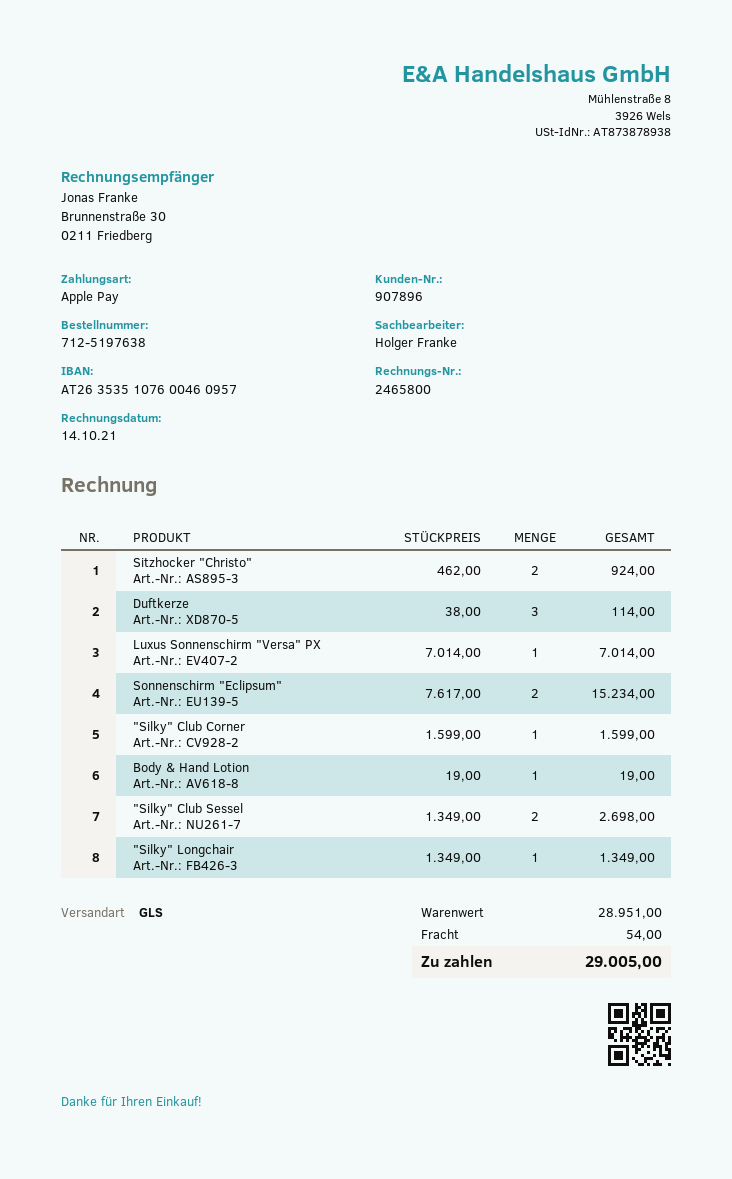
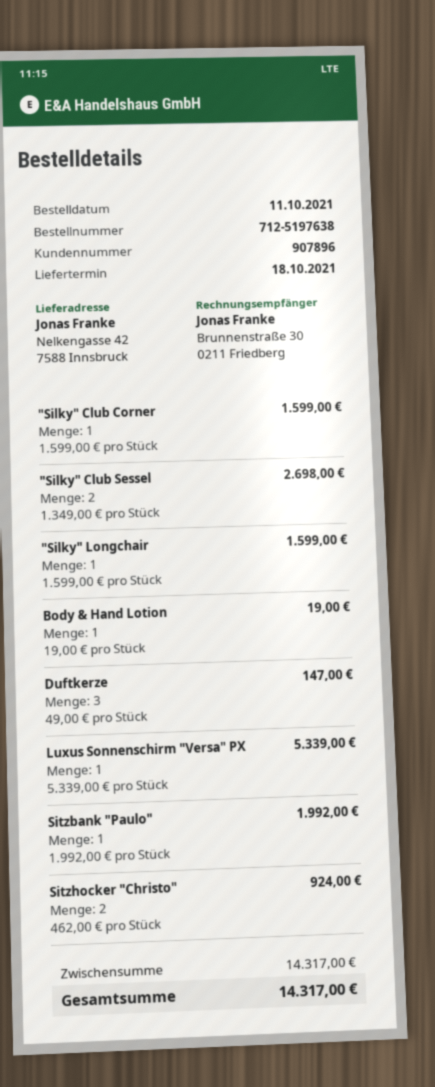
Duftkerze: 3 x 38.00 = 114.00 -> 3 x 49.00 = 147.00
Luxus Sonnenschirm "Versa" PX: 1 x 7014.00 = 7014.00 -> 1 x 5339.00 = 5339.00
Sonnenschirm "Eclipsum": 2 x 7617.00 = 15234.00 -> none
"Silky" Longchair: 1 x 1349.00 = 1349.00 -> 1 x 1599.00 = 1599.00
Sitzbank "Paulo": none -> 1 x 1992.00 = 1992.00
subtotal: 28951.00 -> 14317.00
shipping: 54.00 -> none
total: 29005.00 -> 14317.00

